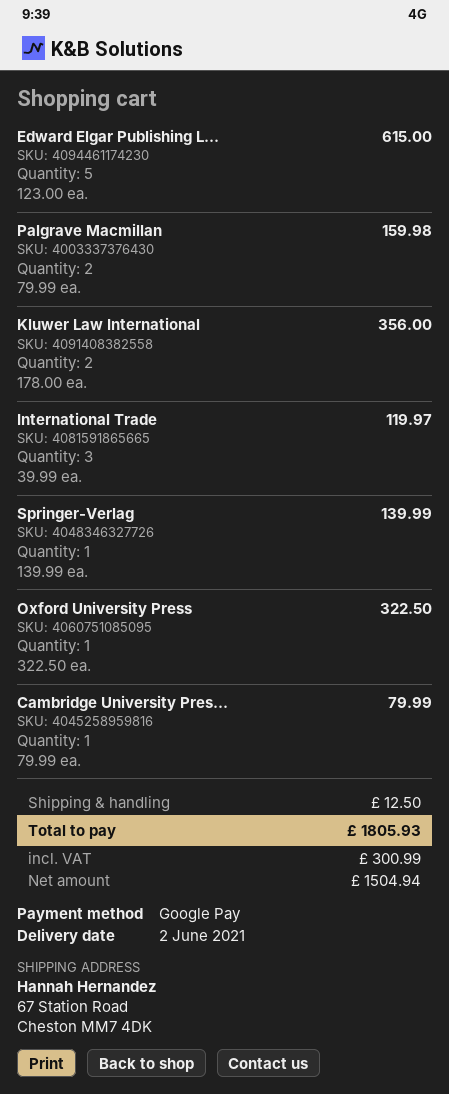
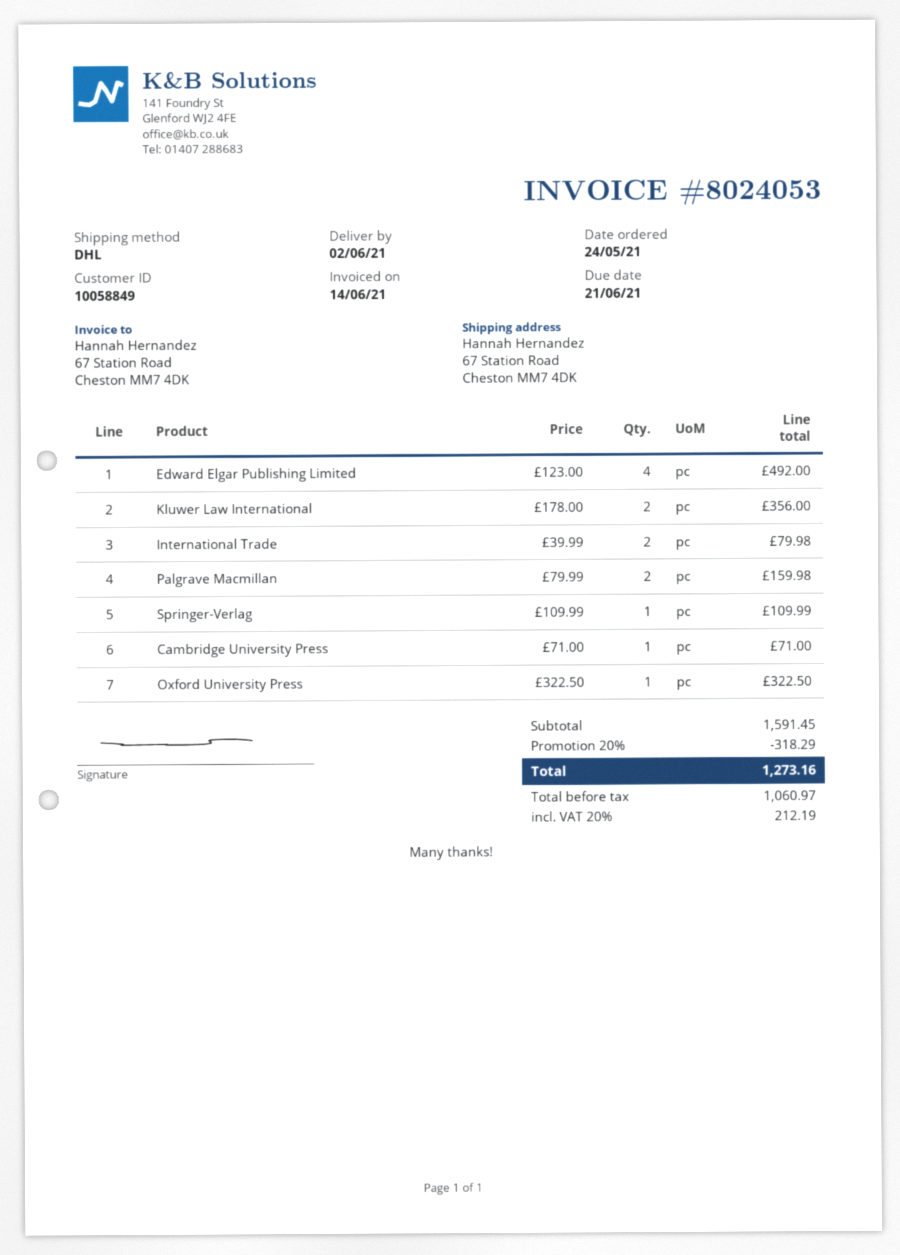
Edward Elgar Publishing L...: 5 x 123.00 = 615.00 -> 4 x 123.00 = 492.00
International Trade: 3 x 39.99 = 119.97 -> 2 x 39.99 = 79.98
Springer-Verlag: 1 x 139.99 = 139.99 -> 1 x 109.99 = 109.99
Cambridge University Pres...: 1 x 79.99 = 79.99 -> 1 x 71.00 = 71.00
discount: none -> 20% = 318.29
shipping: 12.50 -> none
net: 1504.94 -> 1060.97
tax: 300.99 -> 212.19
total: 1805.93 -> 1273.16

